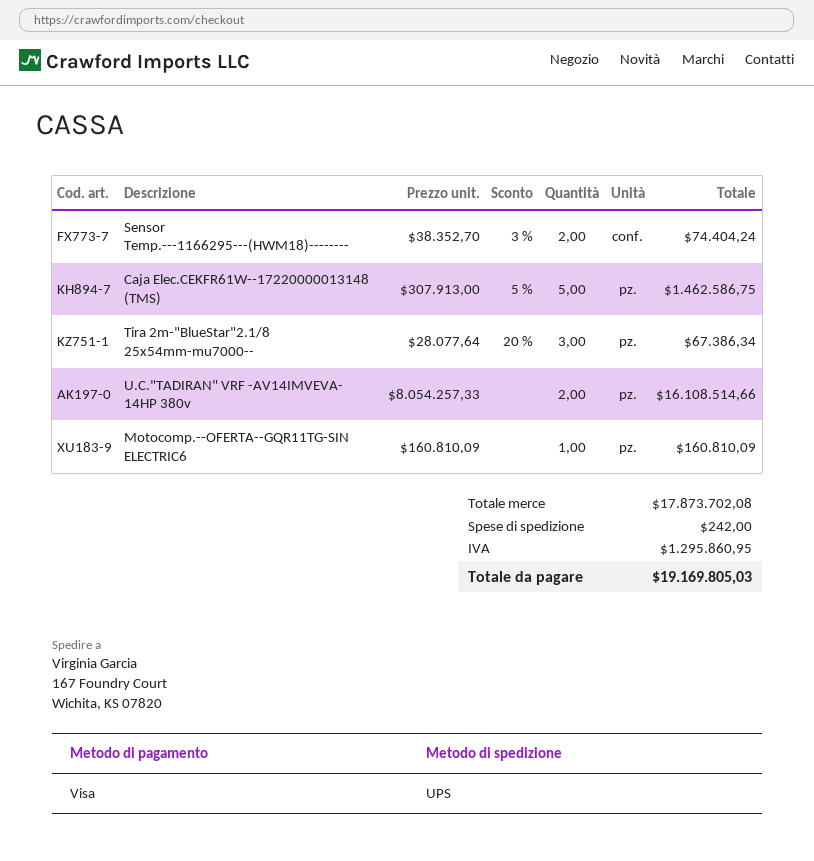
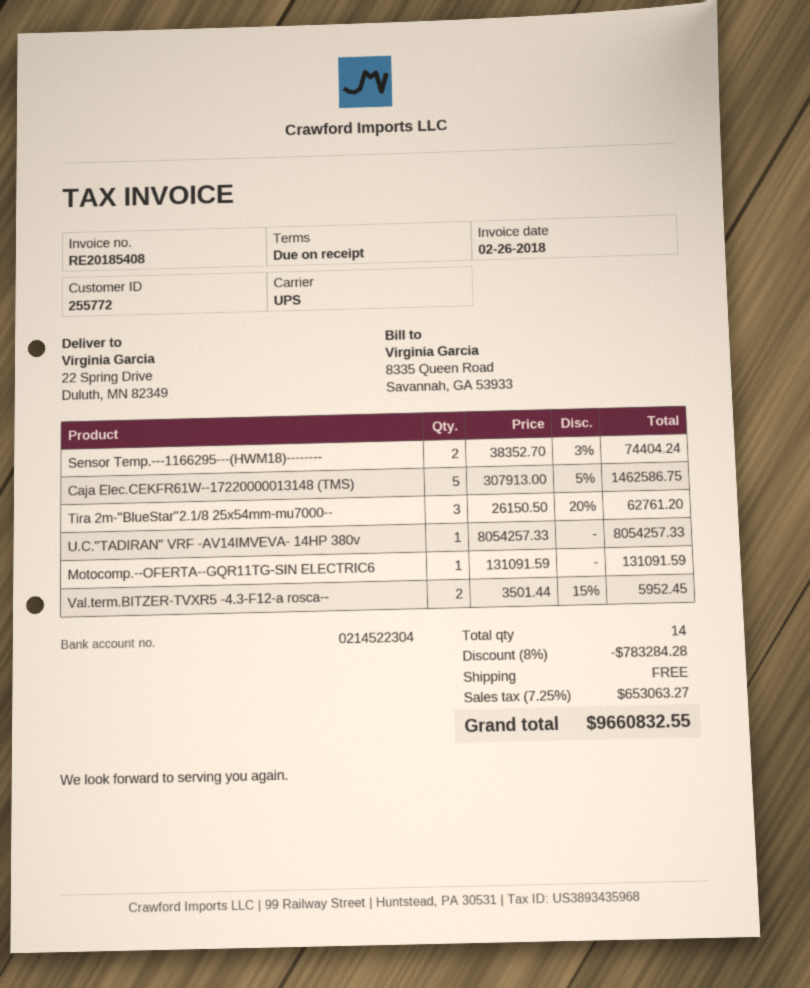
ship to: 167 Foundry Court, Wichita, KS 07820 -> 22 Spring Drive, Duluth, MN 82349
Tira 2m-"BlueStar"2.1/8 25x54mm-mu7000--: 3 x 28077.64 - 20% = 67386.34 -> 3 x 26150.50 - 20% = 62761.20
U.C."TADIRAN" VRF -AV14IMVEVA- 14HP 380v: 2 x 8054257.33 = 16108514.66 -> 1 x 8054257.33 = 8054257.33
Motocomp.--OFERTA--GQR11TG-SIN ELECTRIC6: 1 x 160810.09 = 160810.09 -> 1 x 131091.59 = 131091.59
Val.term.BITZER-TVXR5 -4.3-F12-a rosca--: none -> 2 x 3501.44 - 15% = 5952.45
discount: none -> 8% = 783284.28
shipping: 242.00 -> 0.00
tax: 1295860.95 -> 653063.27
total: 19169805.03 -> 9660832.55

